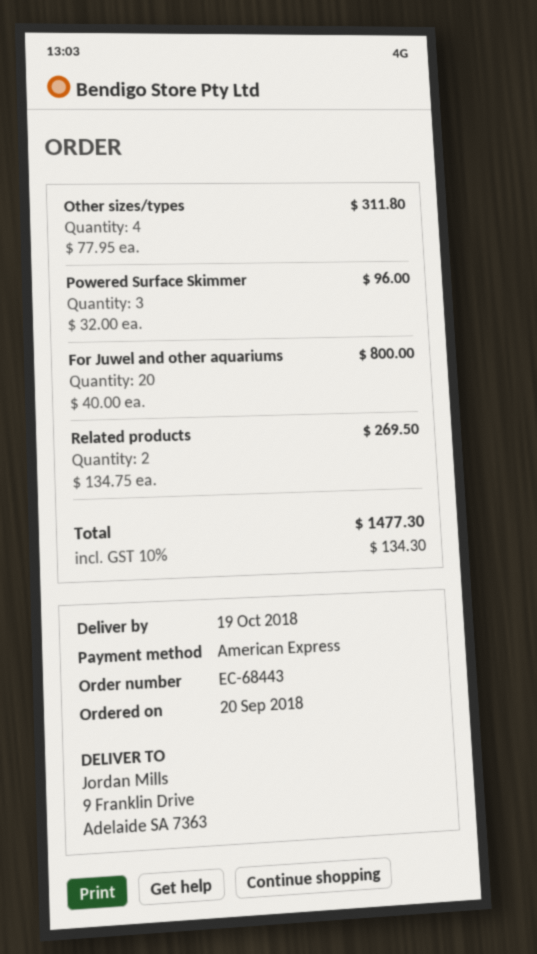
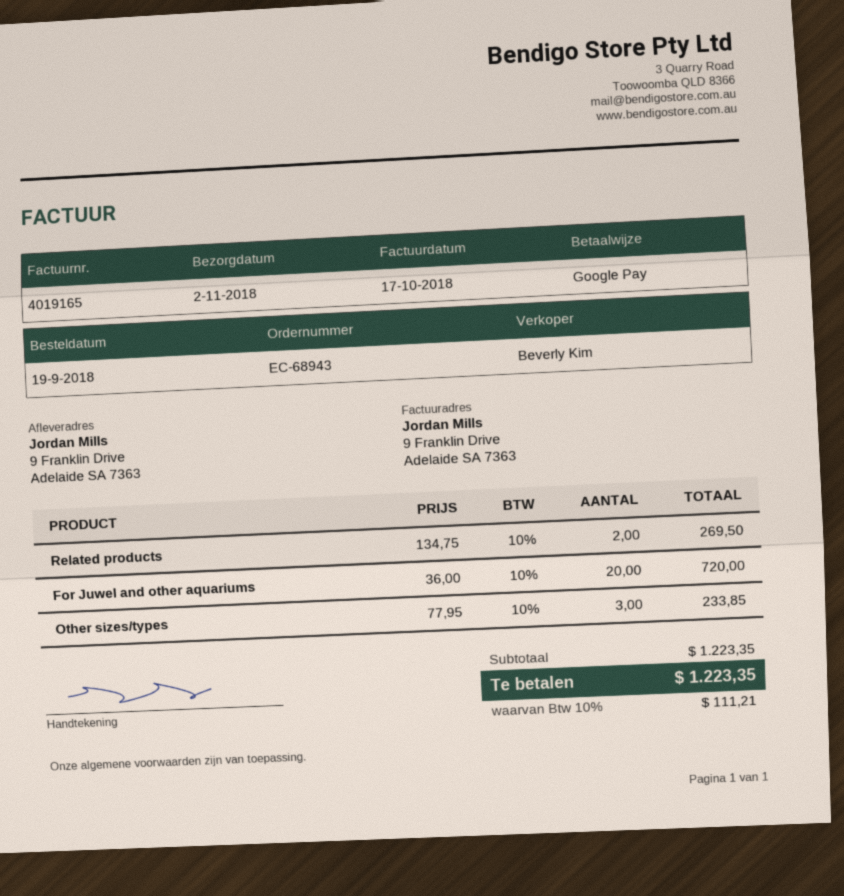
order number: EC-68443 -> EC-68943
order date: 2018-09-20 -> 2018-09-19
delivery date: 2018-10-19 -> 2018-11-02
payment method: American Express -> Google Pay
Other sizes/types: 4 x 77.95 = 311.80 -> 3 x 77.95 = 233.85
Powered Surface Skimmer: 3 x 32.00 = 96.00 -> none
For Juwel and other aquariums: 20 x 40.00 = 800.00 -> 20 x 36.00 = 720.00
tax: 10% = 134.30 -> 10% = 111.21
total: 1477.30 -> 1223.35

